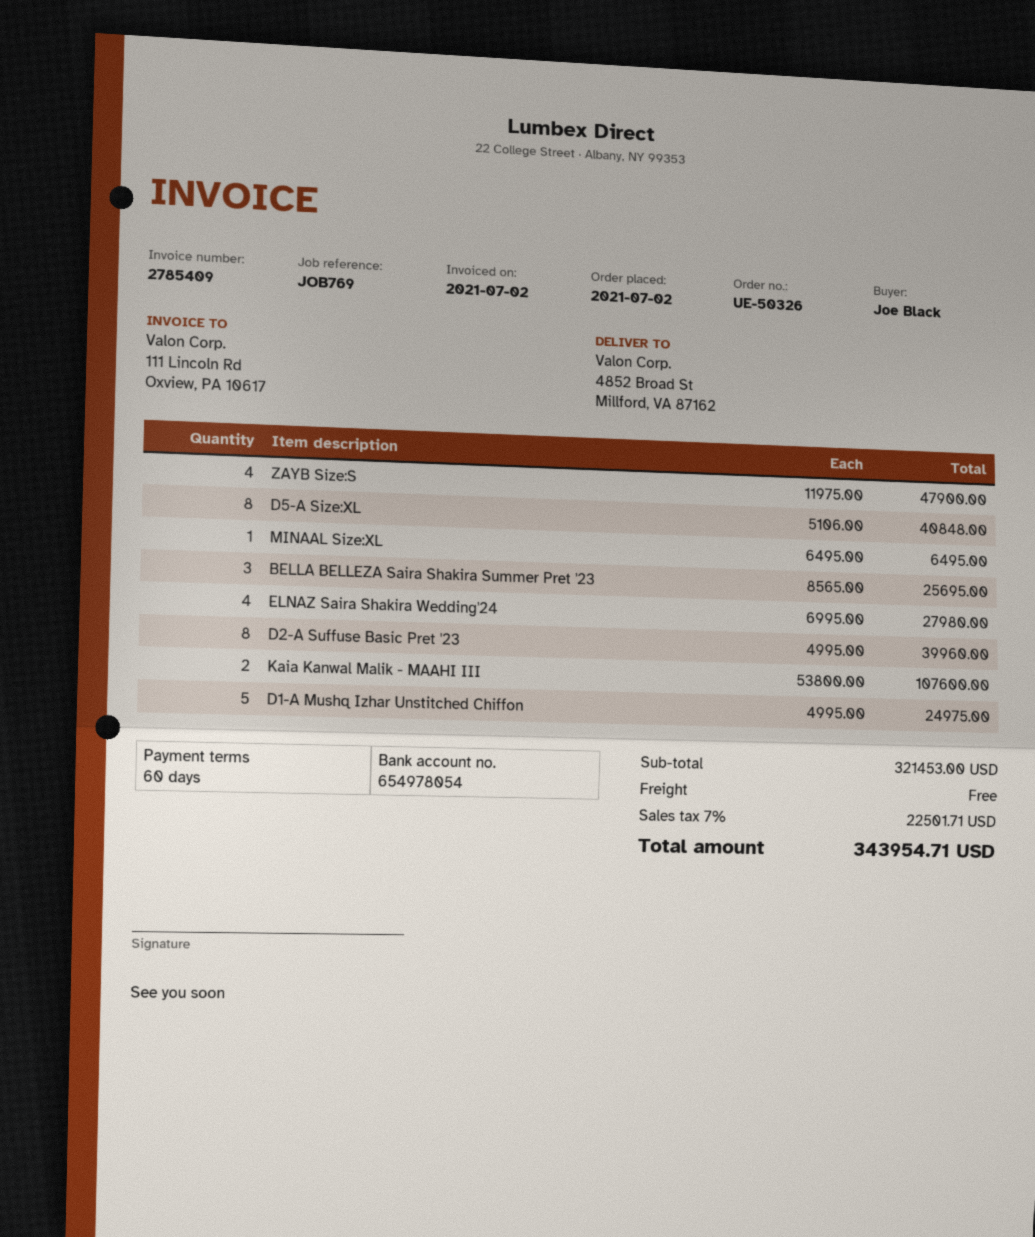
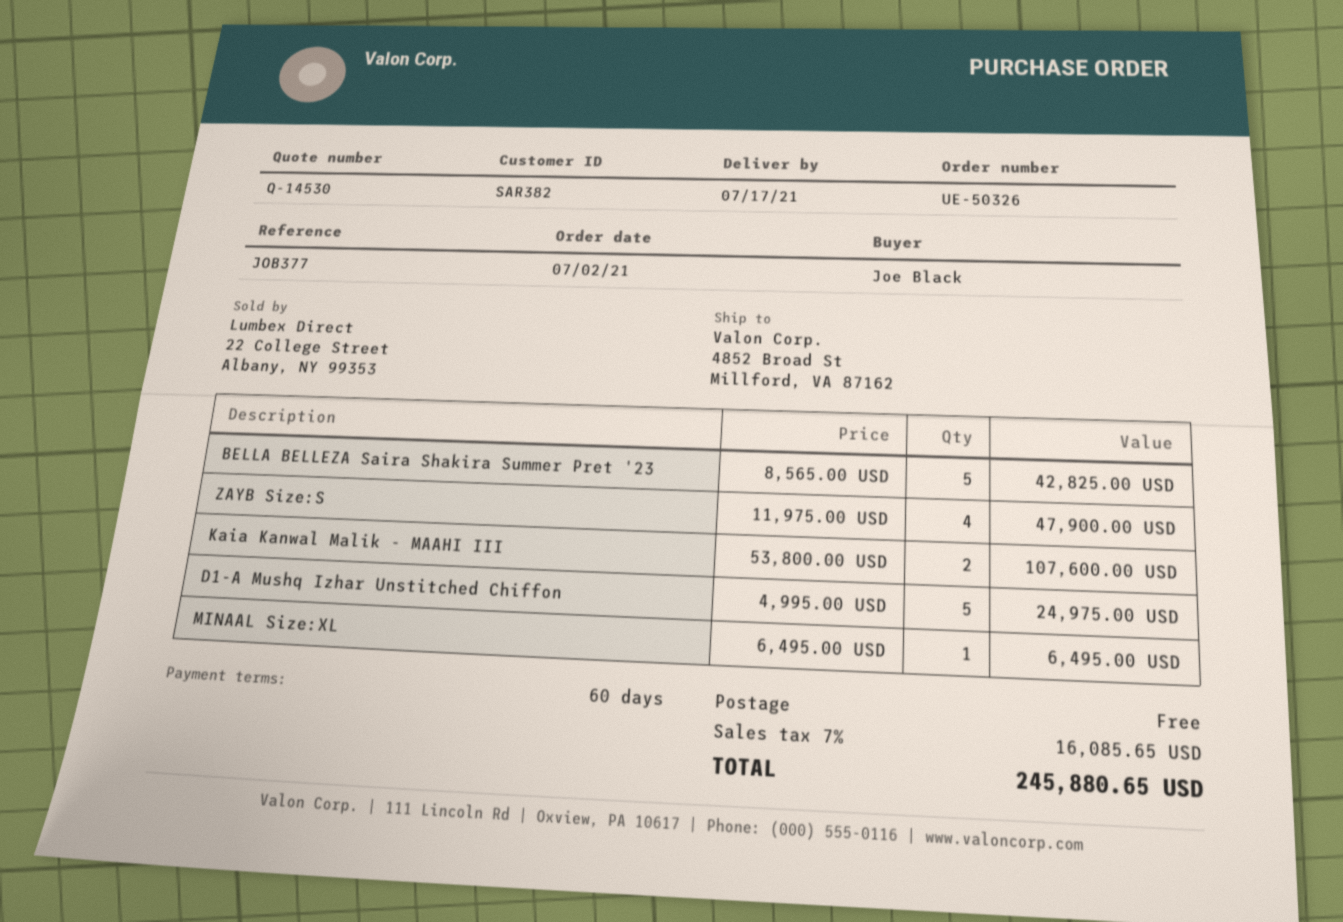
reference: JOB769 -> JOB377
D5-A Size:XL: 8 x 5106.00 = 40848.00 -> none
BELLA BELLEZA Saira Shakira Summer Pret '23: 3 x 8565.00 = 25695.00 -> 5 x 8565.00 = 42825.00
ELNAZ Saira Shakira Wedding'24: 4 x 6995.00 = 27980.00 -> none
D2-A Suffuse Basic Pret '23: 8 x 4995.00 = 39960.00 -> none
tax: 7% = 22501.71 -> 7% = 16085.65
total: 343954.71 -> 245880.65

